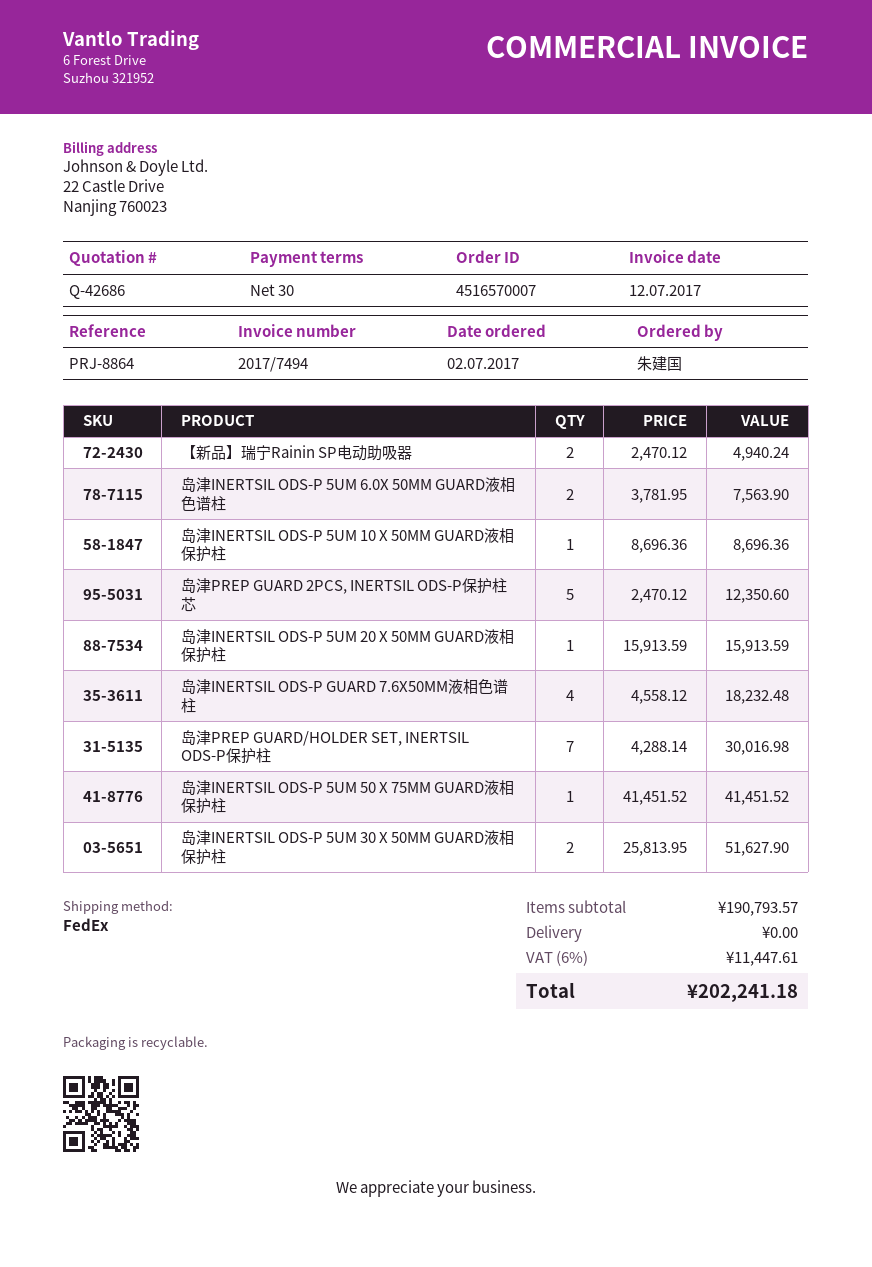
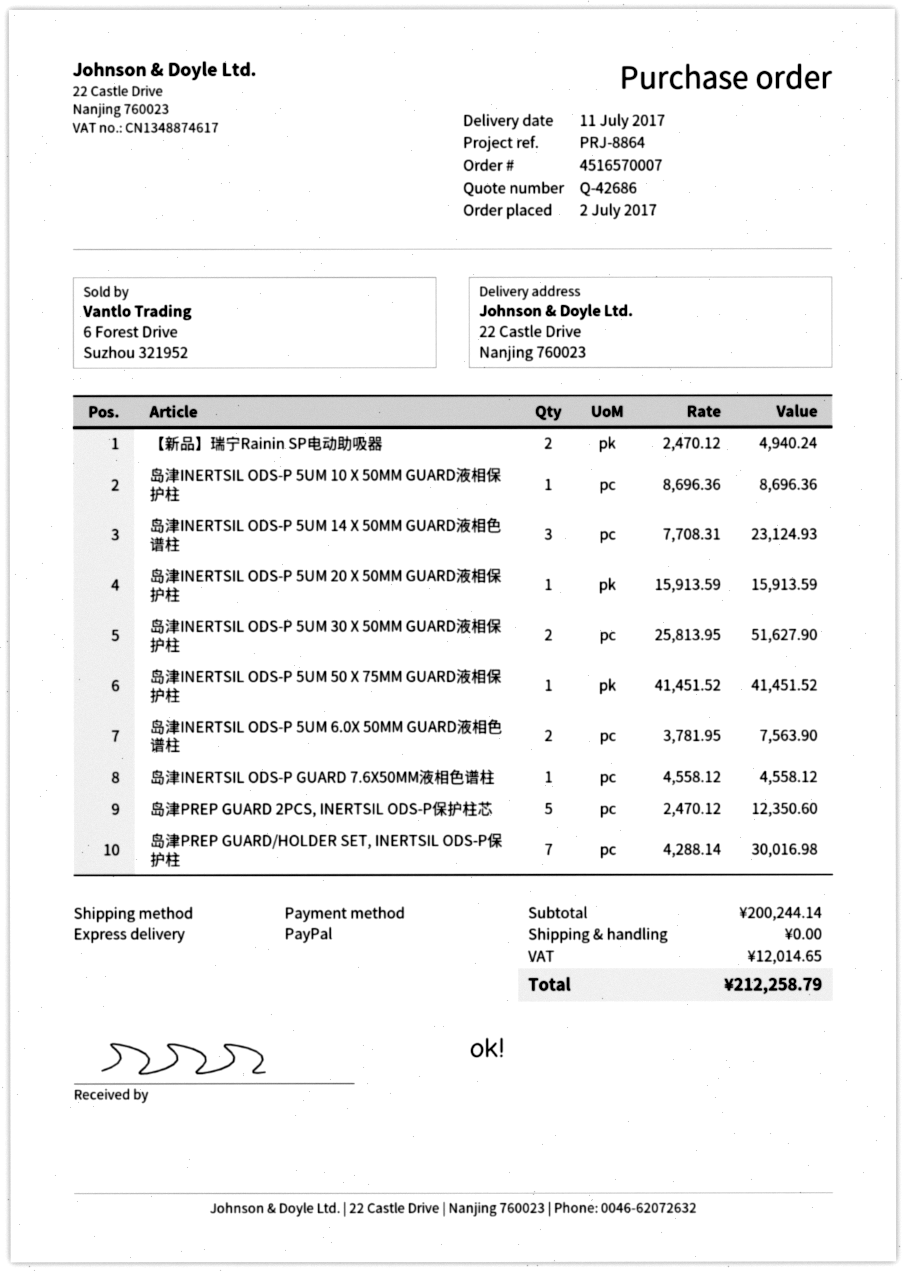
shipping method: FedEx -> express
岛津INERTSIL ODS-P GUARD 7.6X50MM液相色谱柱: 4 x 4558.12 = 18232.48 -> 1 x 4558.12 = 4558.12
岛津INERTSIL ODS-P 5UM 14 X 50MM GUARD液相色谱柱: none -> 3 x 7708.31 = 23124.93
subtotal: 190793.57 -> 200244.14
tax: 11447.61 -> 12014.65
total: 202241.18 -> 212258.79

